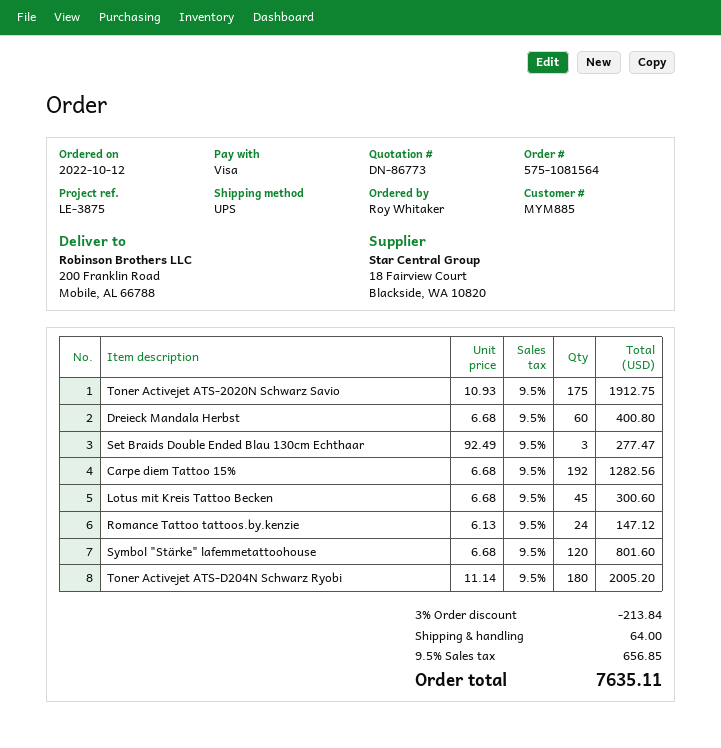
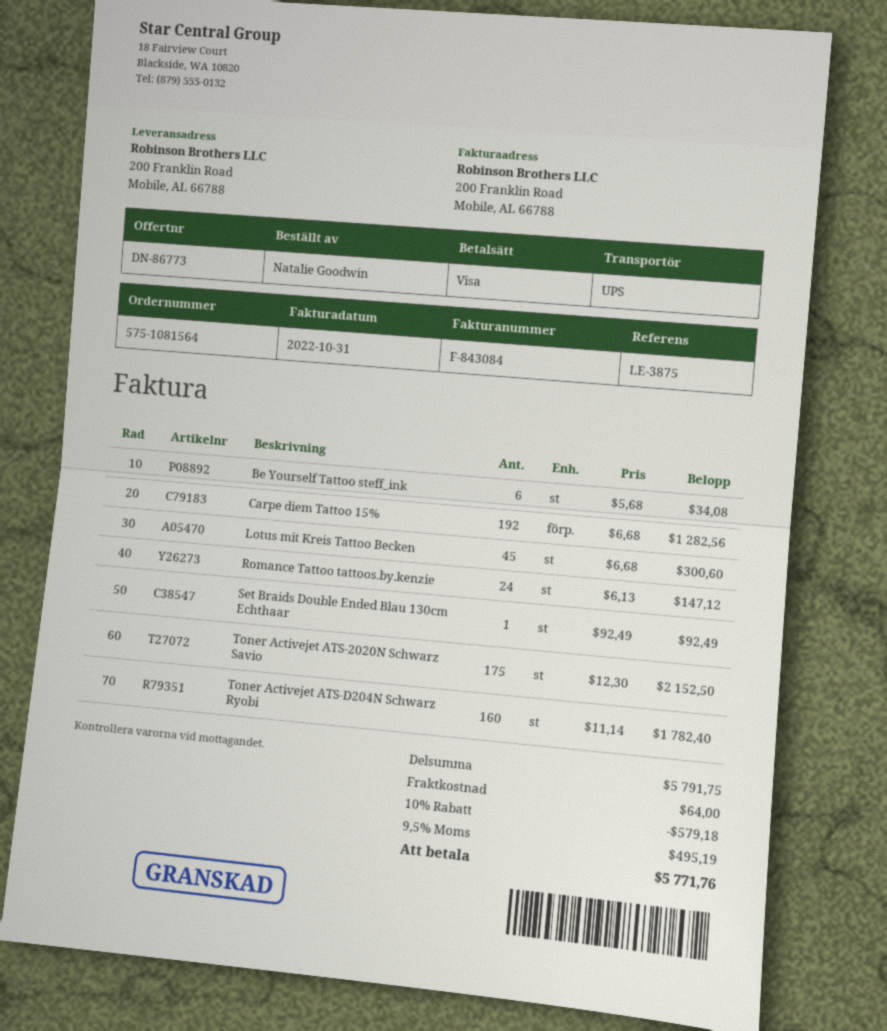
ordered by: Roy Whitaker -> Natalie Goodwin
Toner Activejet ATS-2020N Schwarz Savio: 175 x 10.93 = 1912.75 -> 175 x 12.30 = 2152.50
Dreieck Mandala Herbst: 60 x 6.68 = 400.80 -> none
Set Braids Double Ended Blau 130cm Echthaar: 3 x 92.49 = 277.47 -> 1 x 92.49 = 92.49
Symbol "Stärke" lafemmetattoohouse: 120 x 6.68 = 801.60 -> none
Toner Activejet ATS-D204N Schwarz Ryobi: 180 x 11.14 = 2005.20 -> 160 x 11.14 = 1782.40
Be Yourself Tattoo steff_ink: none -> 6 x 5.68 = 34.08
discount: 3% = 213.84 -> 10% = 579.18
tax: 9.5% = 656.85 -> 9.5% = 495.19
total: 7635.11 -> 5771.76

